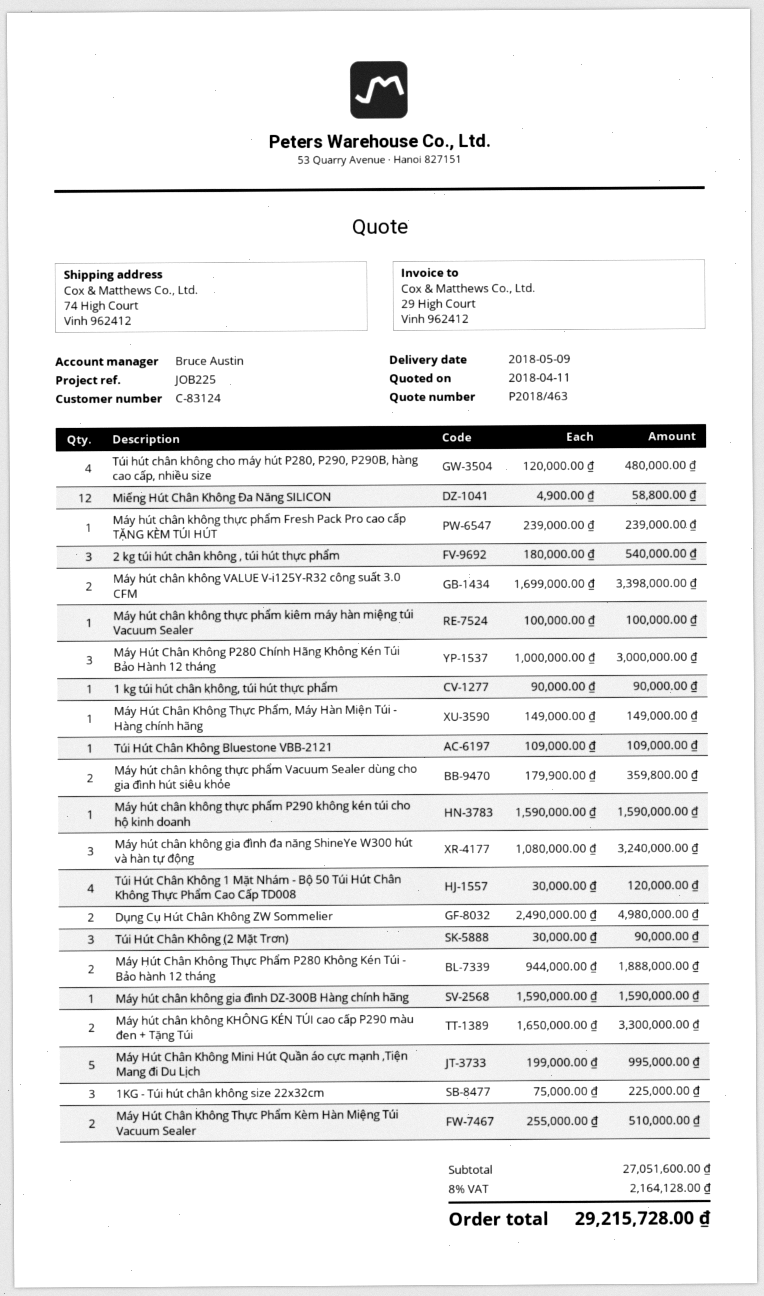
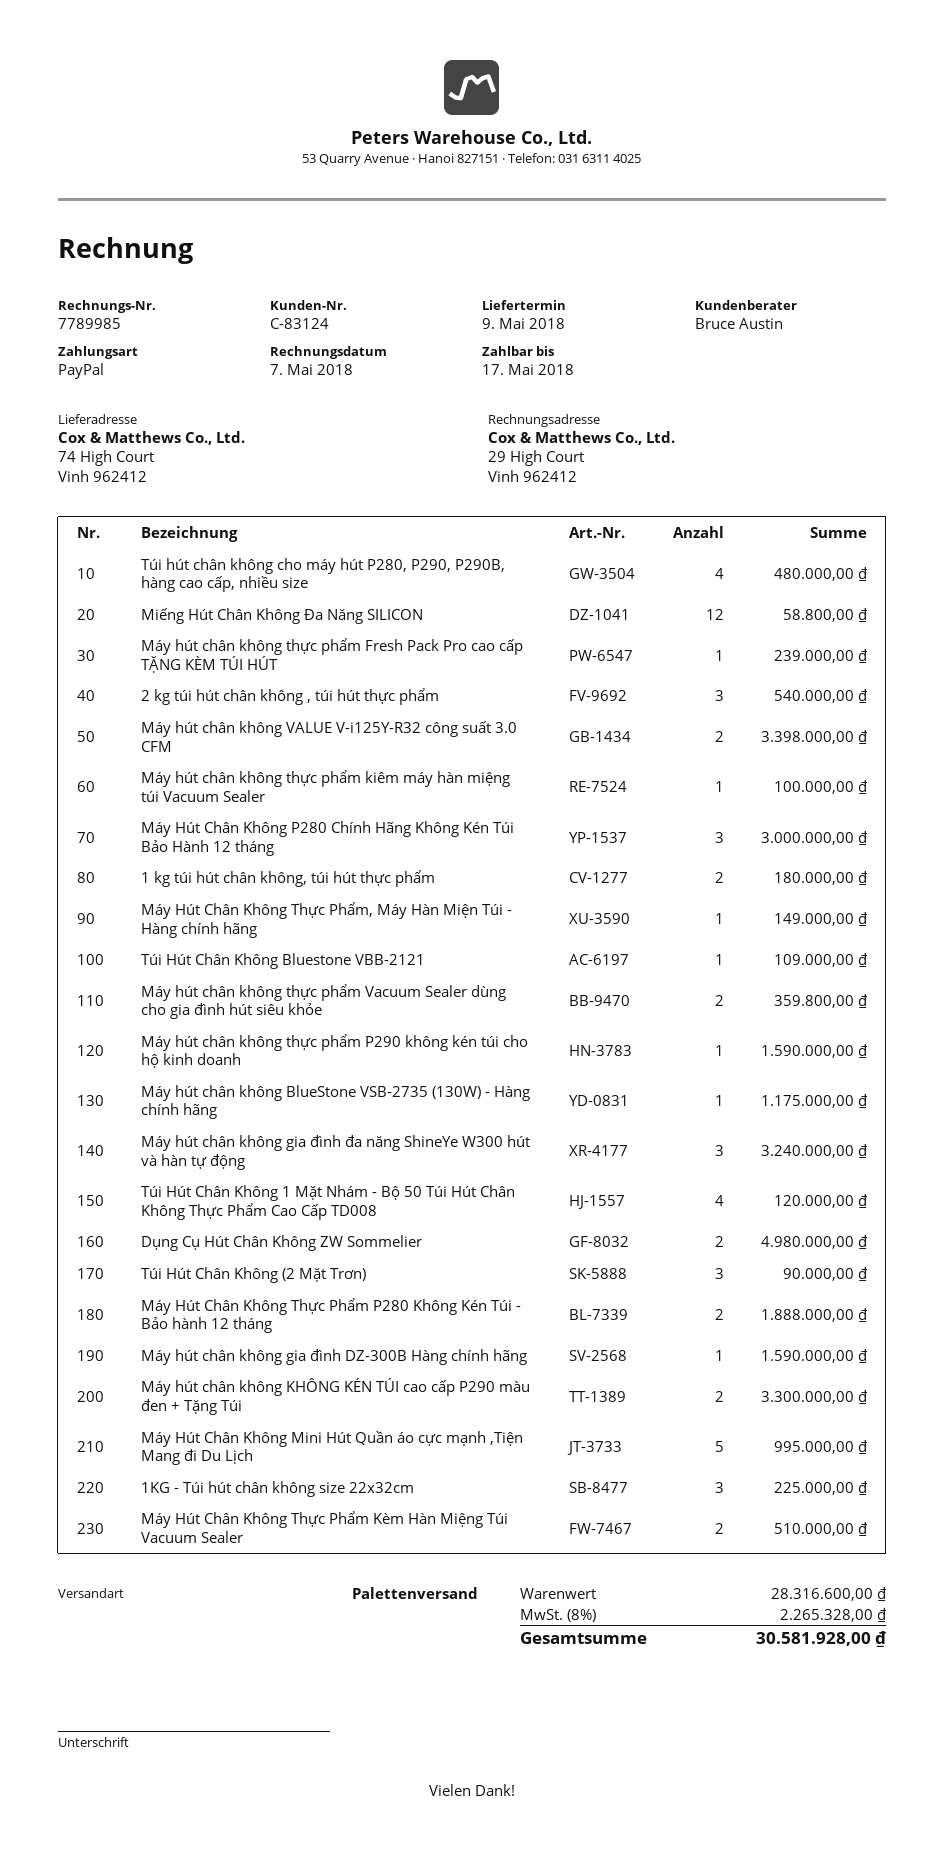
1 kg túi hút chân không, túi hút thực phẩm: 1 for 90000.00 -> 2 for 180000.00
Máy hút chân không BlueStone VSB-2735 (130W) - Hàng chính hãng: none -> 1 for 1175000.00
subtotal: 27051600.00 -> 28316600.00
tax: 8% = 2164128.00 -> 8% = 2265328.00
total: 29215728.00 -> 30581928.00

